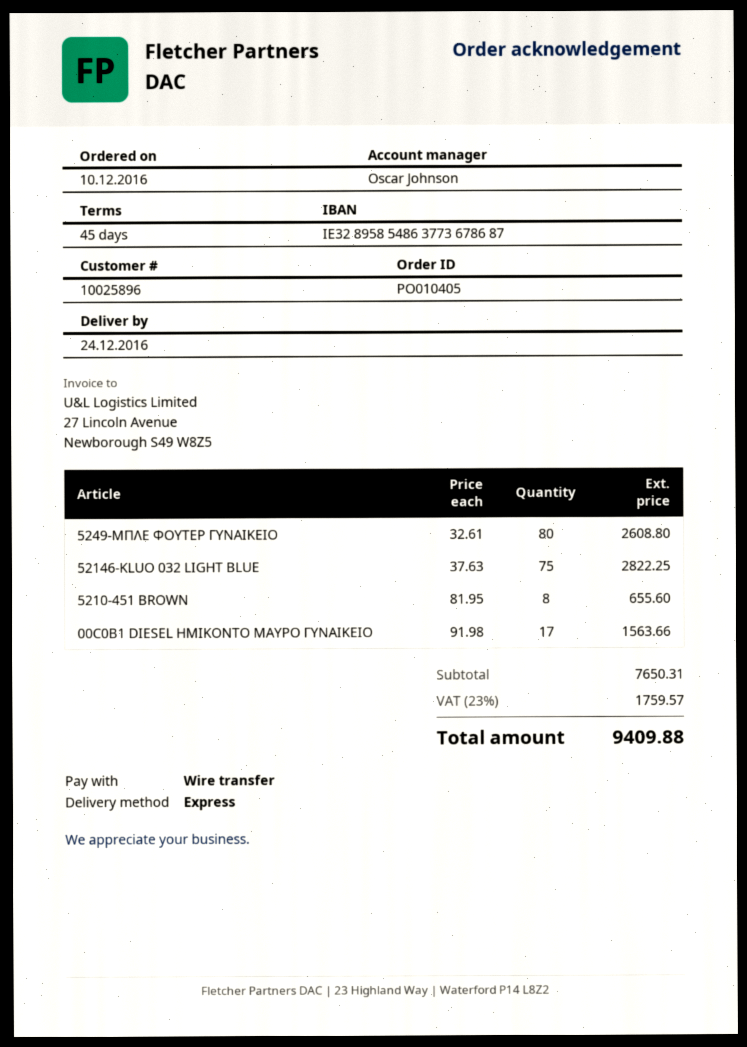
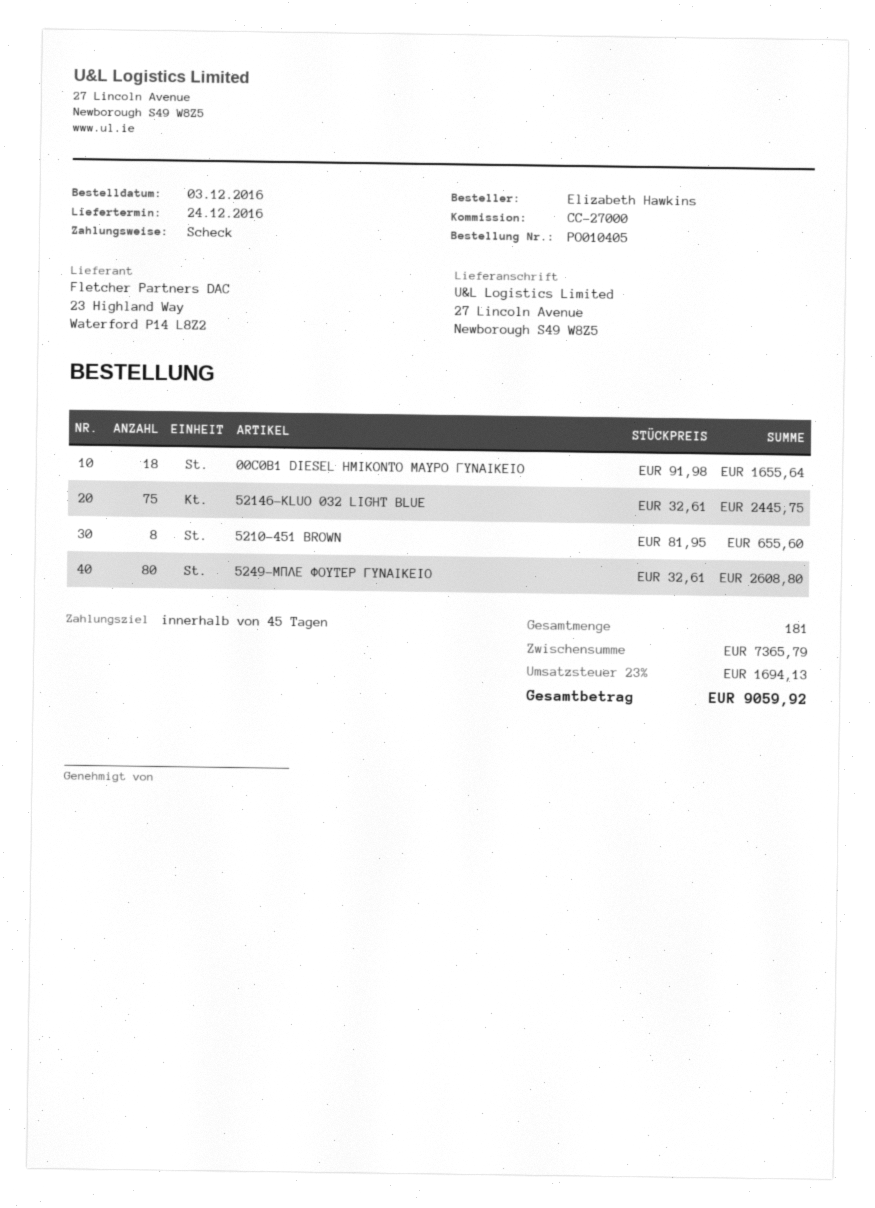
order date: 2016-12-10 -> 2016-12-03
payment method: bank transfer -> cheque
52146-KLUO 032 LIGHT BLUE: 75 x 37.63 = 2822.25 -> 75 x 32.61 = 2445.75
00C0B1 DIESEL ΗΜΙΚΟΝΤΟ ΜΑΥΡΟ ΓΥΝΑΙΚΕΙΟ: 17 x 91.98 = 1563.66 -> 18 x 91.98 = 1655.64
subtotal: 7650.31 -> 7365.79
tax: 23% = 1759.57 -> 23% = 1694.13
total: 9409.88 -> 9059.92

